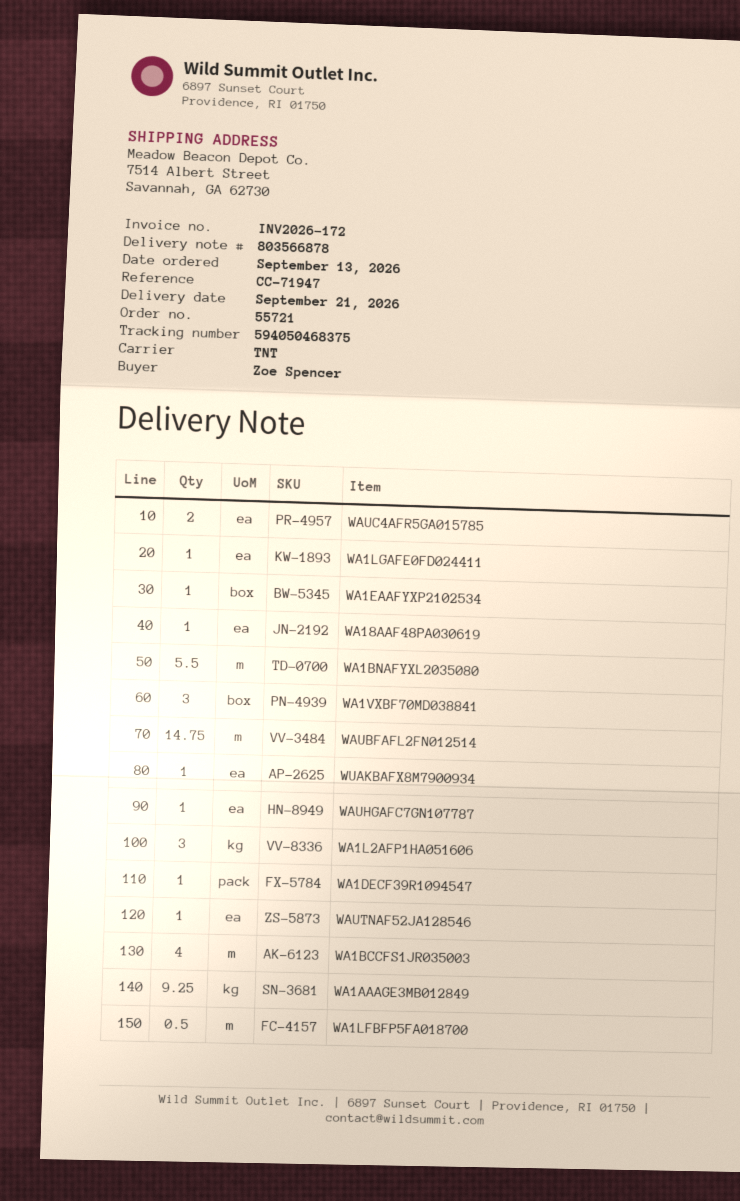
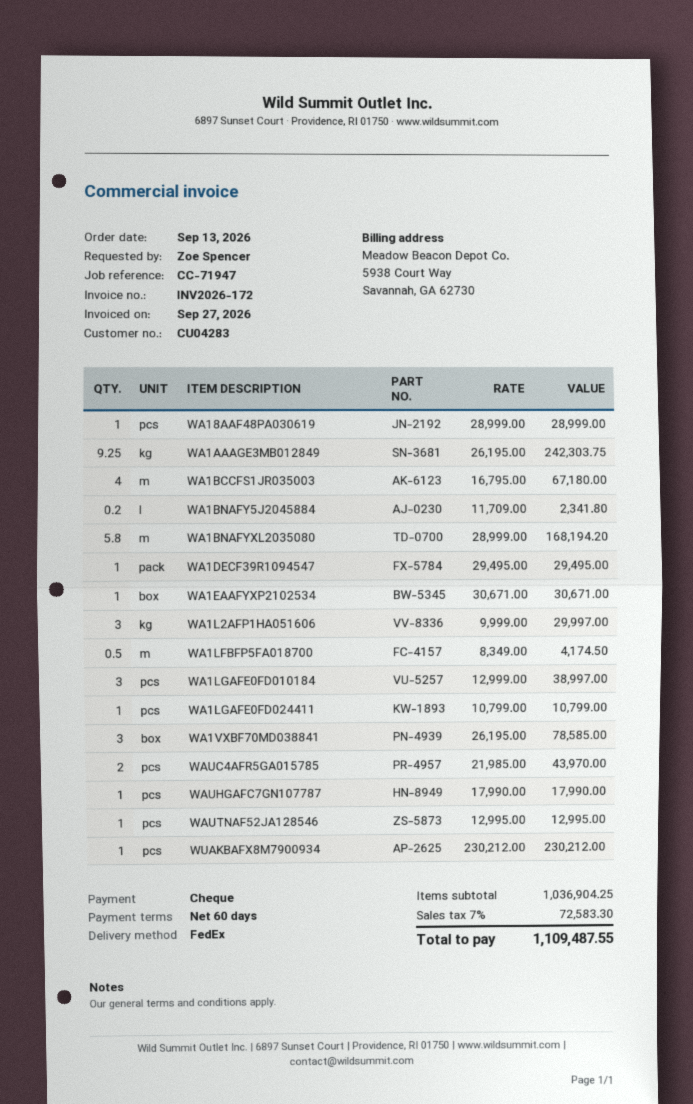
shipping method: TNT -> FedEx
WA1BNAFYXL2035080: 5.5 -> 5.8
WAUBFAFL2FN012514: 14.75 -> none
WA1BNAFY5J2045884: none -> 0.2
WA1LGAFE0FD010184: none -> 3

